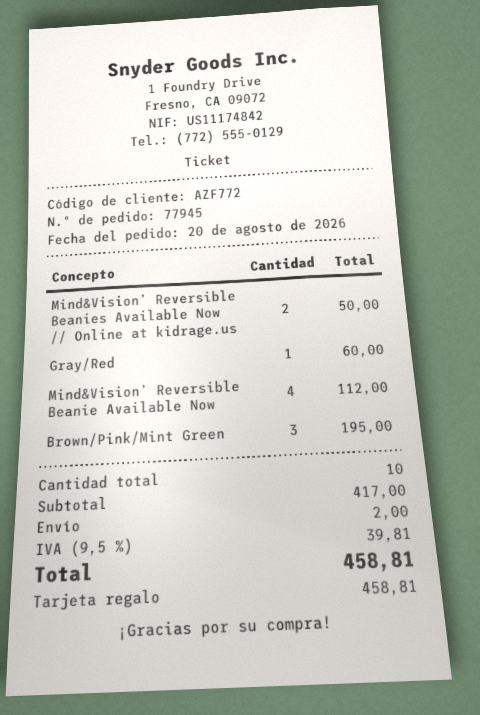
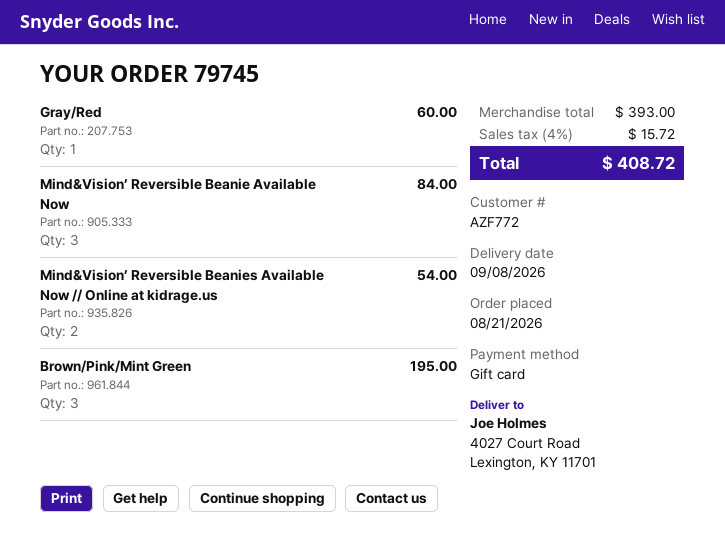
order number: 77945 -> 79745
order date: 2026-08-20 -> 2026-08-21
Mind&Vision’ Reversible Beanies Available Now // Online at kidrage.us: 2 for 50.00 -> 2 for 54.00
Mind&Vision’ Reversible Beanie Available Now: 4 for 112.00 -> 3 for 84.00
subtotal: 417.00 -> 393.00
shipping: 2.00 -> none
tax: 9.5% = 39.81 -> 4% = 15.72
total: 458.81 -> 408.72

